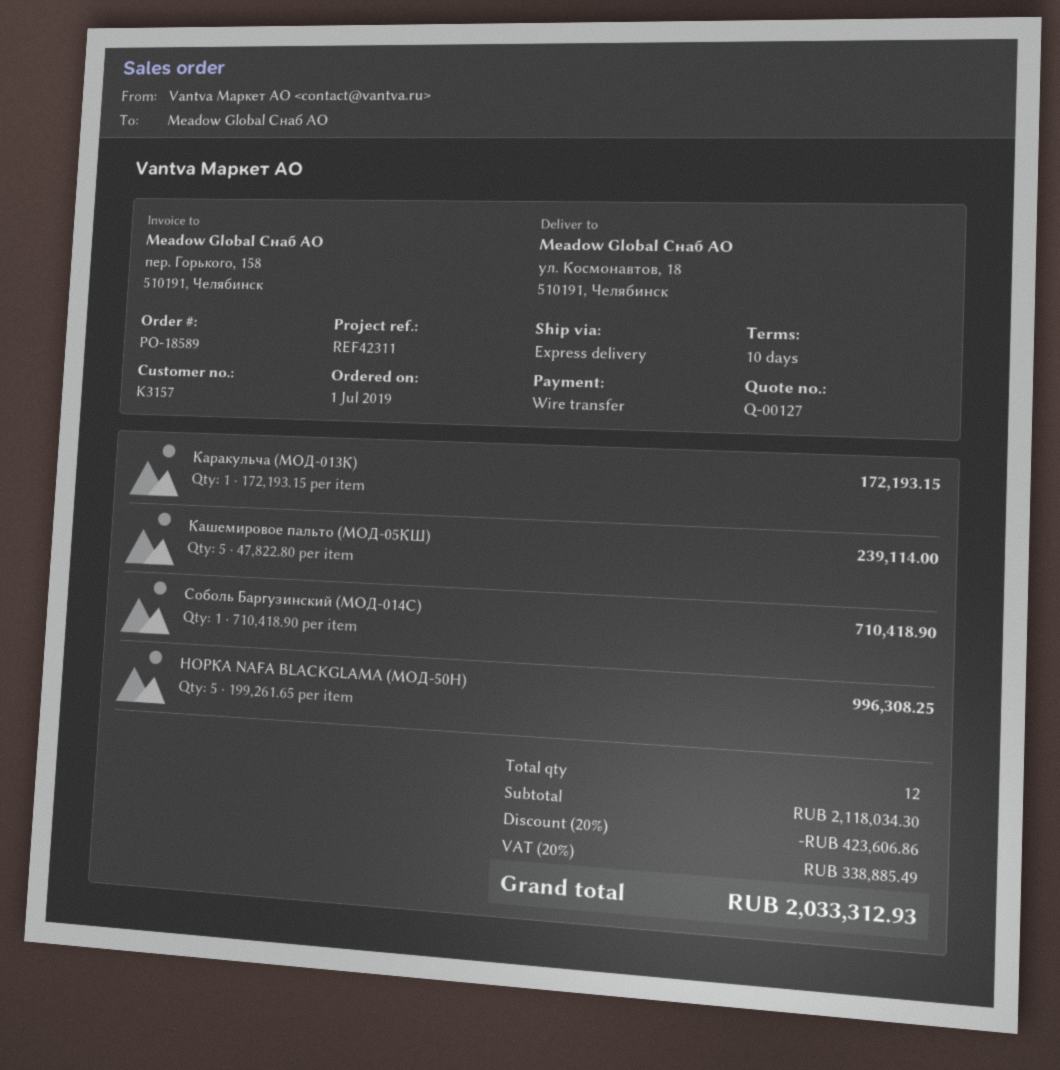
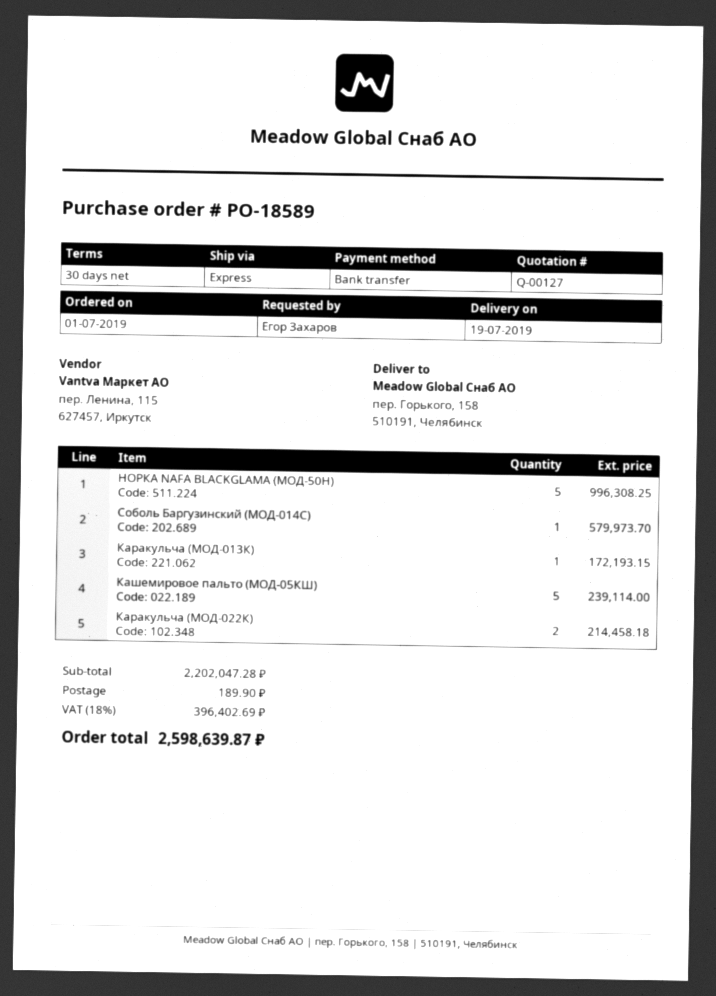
payment terms: 10 days -> 30 days
ship to: ул. Космонавтов, 18, 510191, Челябинск -> пер. Горького, 158, 510191, Челябинск
Соболь Баргузинский (МОД-014С): 1 for 710418.90 -> 1 for 579973.70
Каракульча (МОД-022К): none -> 2 for 214458.18
subtotal: 2118034.30 -> 2202047.28
discount: 20% = 423606.86 -> none
shipping: none -> 189.90
tax: 20% = 338885.49 -> 18% = 396402.69
total: 2033312.93 -> 2598639.87

